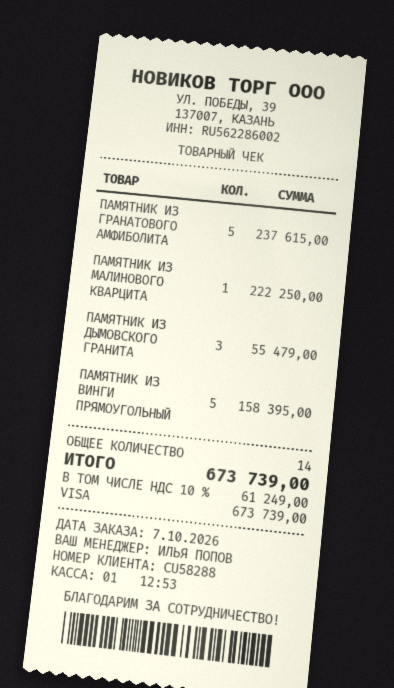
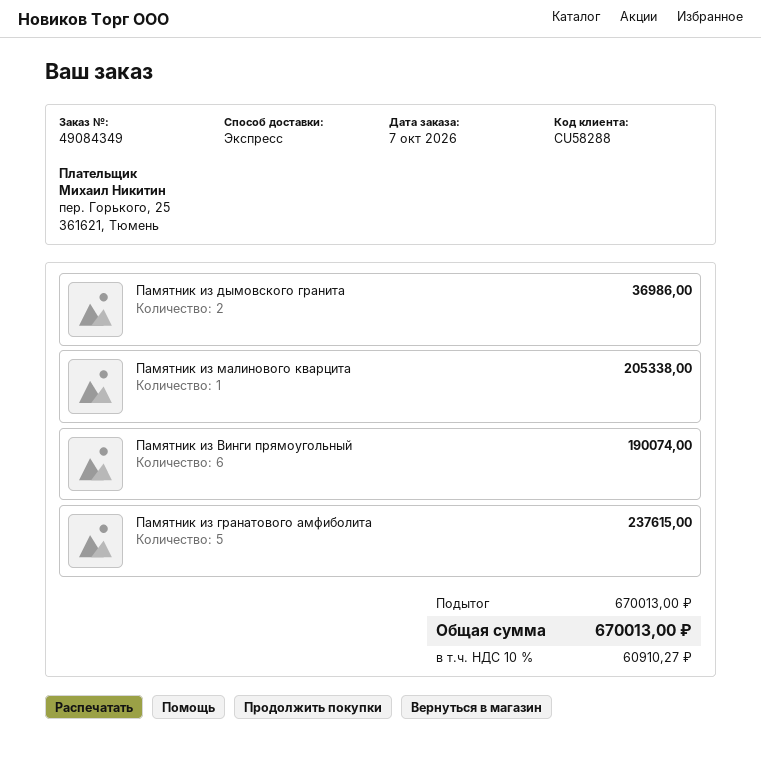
ПАМЯТНИК ИЗ МАЛИНОВОГО КВАРЦИТА: 1 for 222250.00 -> 1 for 205338.00
ПАМЯТНИК ИЗ ДЫМОВСКОГО ГРАНИТА: 3 for 55479.00 -> 2 for 36986.00
ПАМЯТНИК ИЗ ВИНГИ ПРЯМОУГОЛЬНЫЙ: 5 for 158395.00 -> 6 for 190074.00
tax: 10% = 61249.00 -> 10% = 60910.27
total: 673739.00 -> 670013.00

